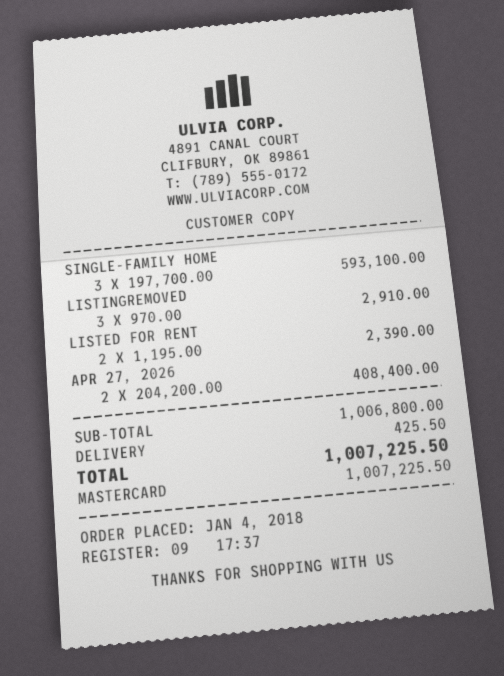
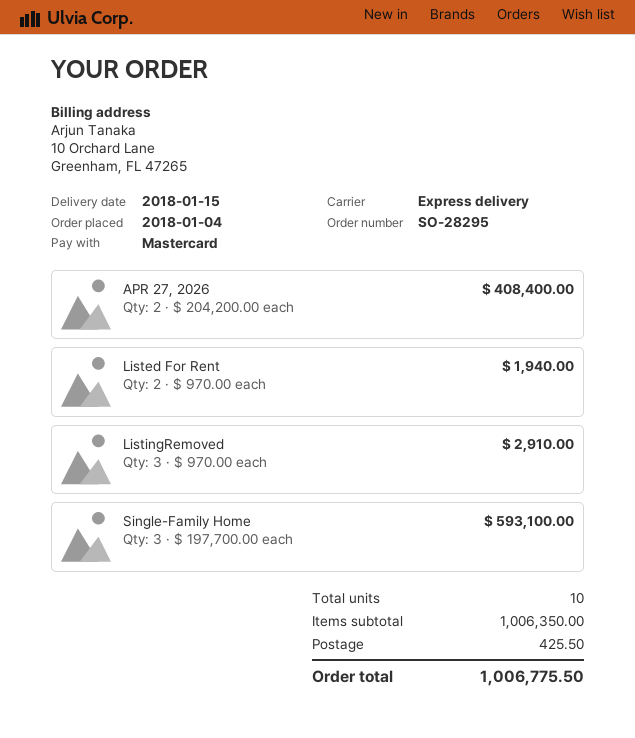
LISTED FOR RENT: 2 x 1195.00 = 2390.00 -> 2 x 970.00 = 1940.00
subtotal: 1006800.00 -> 1006350.00
total: 1007225.50 -> 1006775.50

